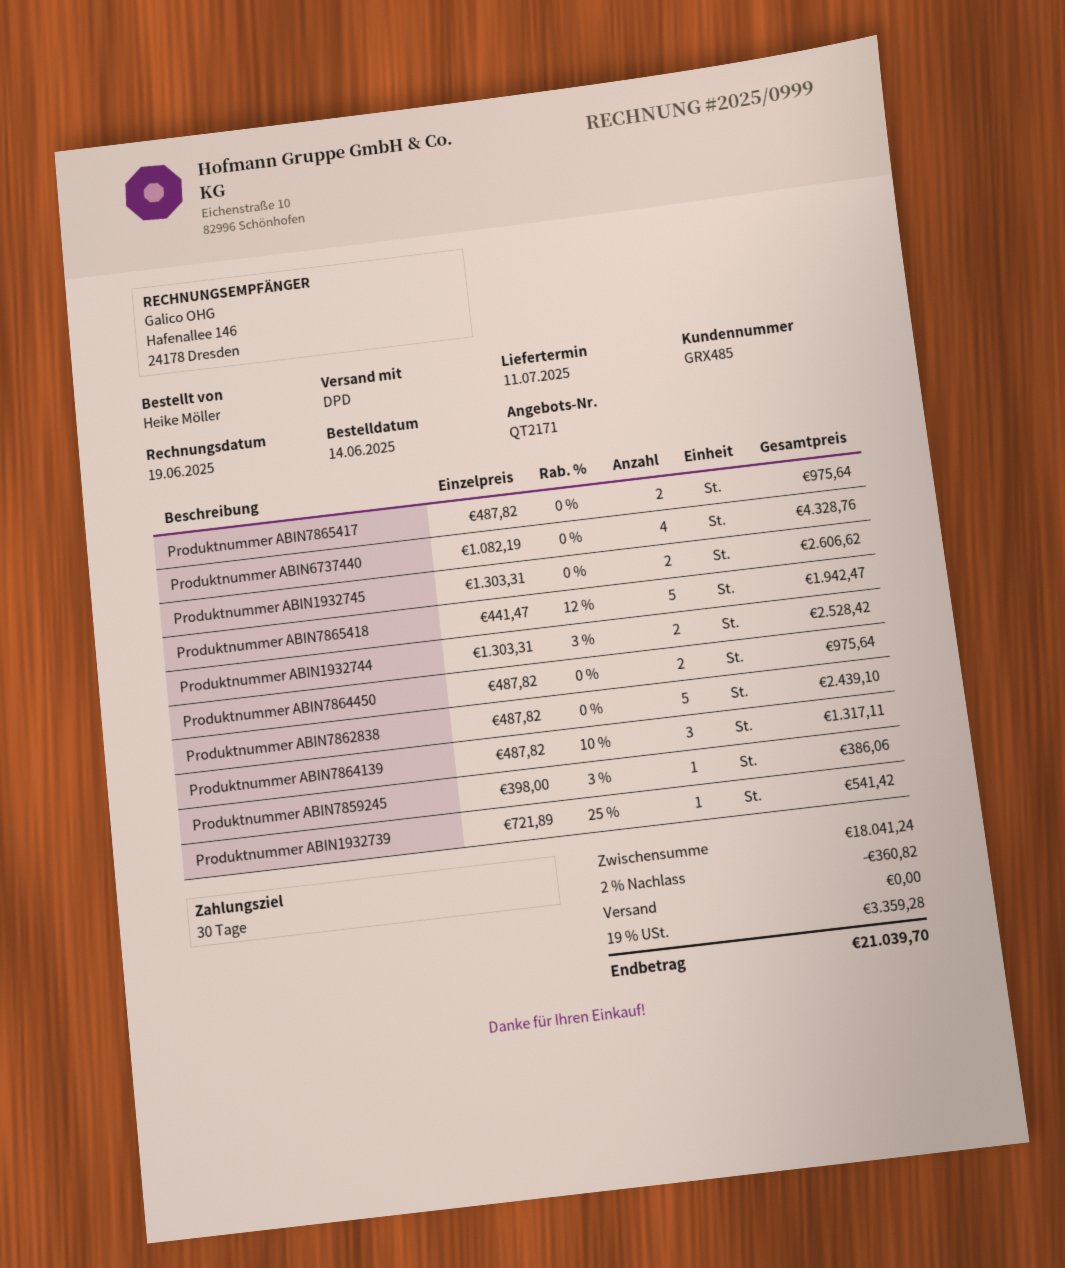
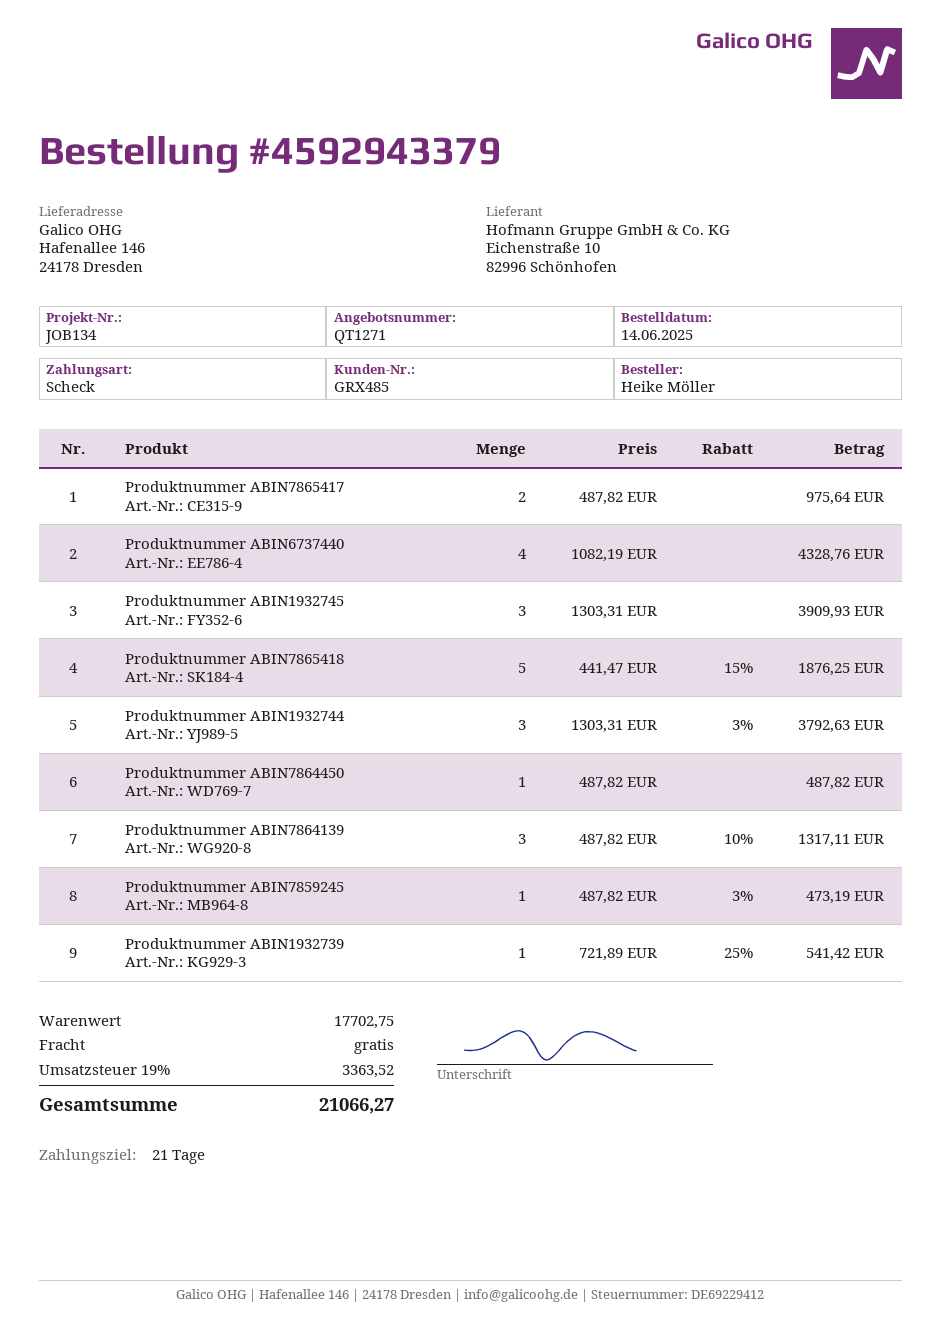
quote number: QT2171 -> QT1271
payment terms: 30 days -> 21 days
Produktnummer ABIN1932745: 2 x 1303.31 = 2606.62 -> 3 x 1303.31 = 3909.93
Produktnummer ABIN7865418: 5 x 441.47 - 12% = 1942.47 -> 5 x 441.47 - 15% = 1876.25
Produktnummer ABIN1932744: 2 x 1303.31 - 3% = 2528.42 -> 3 x 1303.31 - 3% = 3792.63
Produktnummer ABIN7864450: 2 x 487.82 = 975.64 -> 1 x 487.82 = 487.82
Produktnummer ABIN7862838: 5 x 487.82 = 2439.10 -> none
Produktnummer ABIN7859245: 1 x 398.00 - 3% = 386.06 -> 1 x 487.82 - 3% = 473.19
subtotal: 18041.24 -> 17702.75
discount: 2% = 360.82 -> none
tax: 19% = 3359.28 -> 19% = 3363.52
total: 21039.70 -> 21066.27

